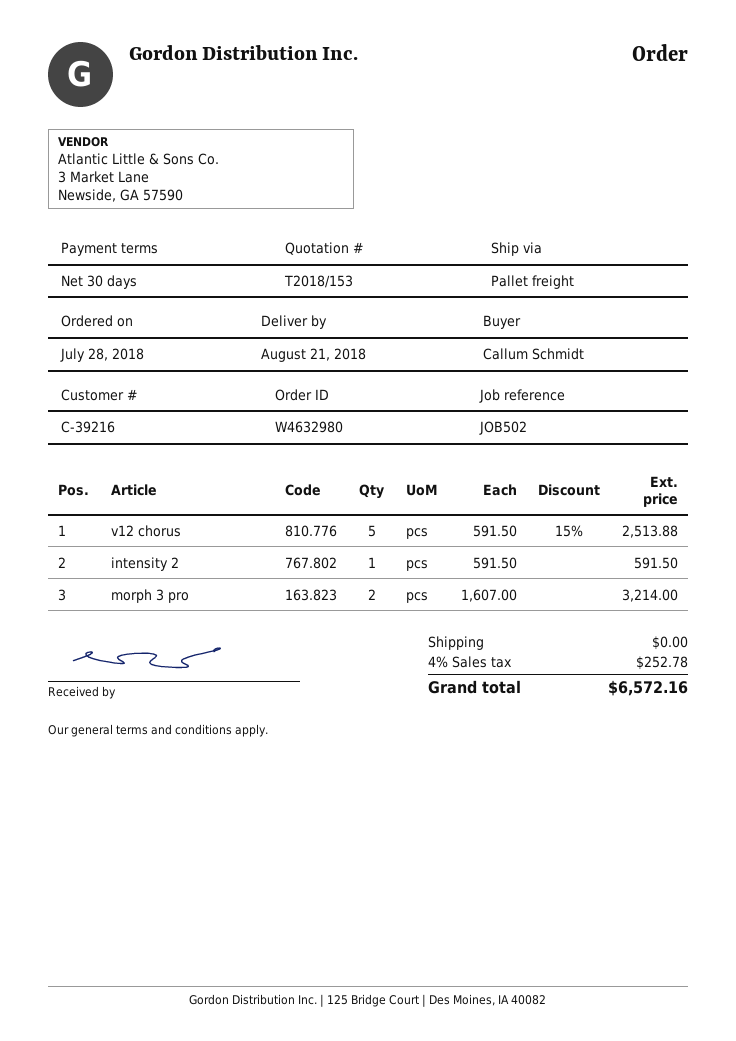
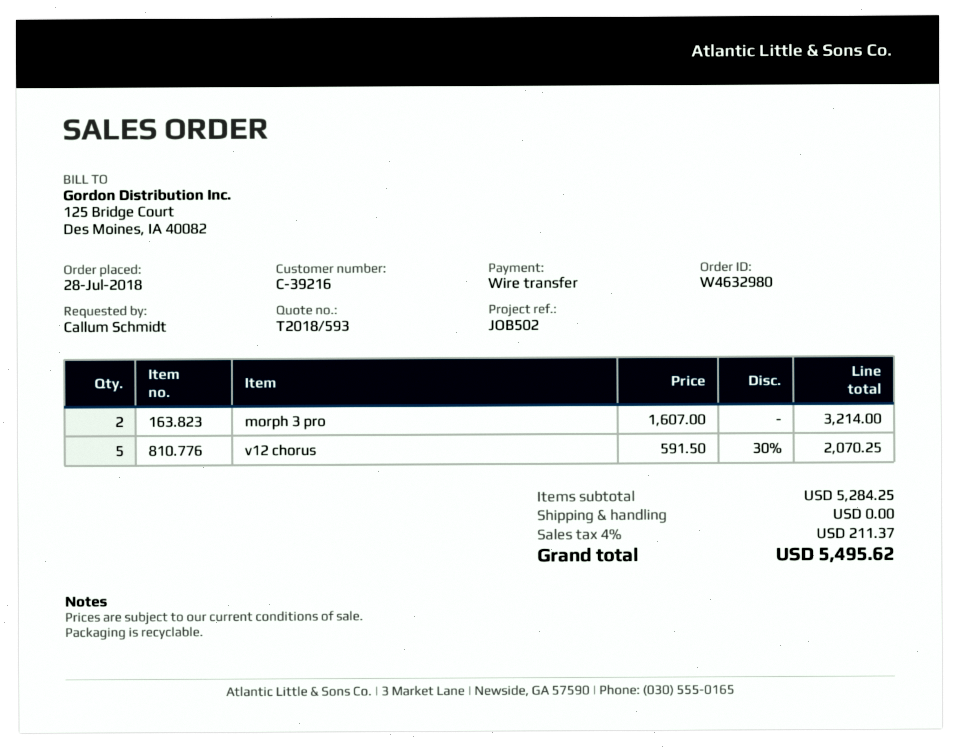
quote number: T2018/153 -> T2018/593
v12 chorus: 5 x 591.50 - 15% = 2513.88 -> 5 x 591.50 - 30% = 2070.25
intensity 2: 1 x 591.50 = 591.50 -> none
tax: 4% = 252.78 -> 4% = 211.37
total: 6572.16 -> 5495.62

